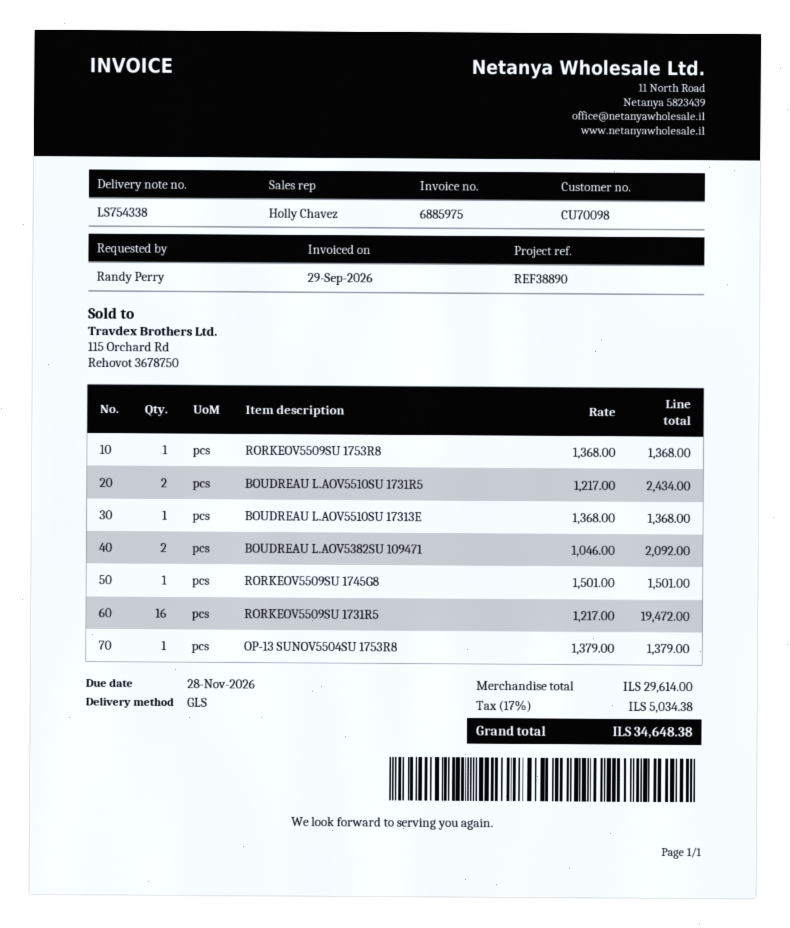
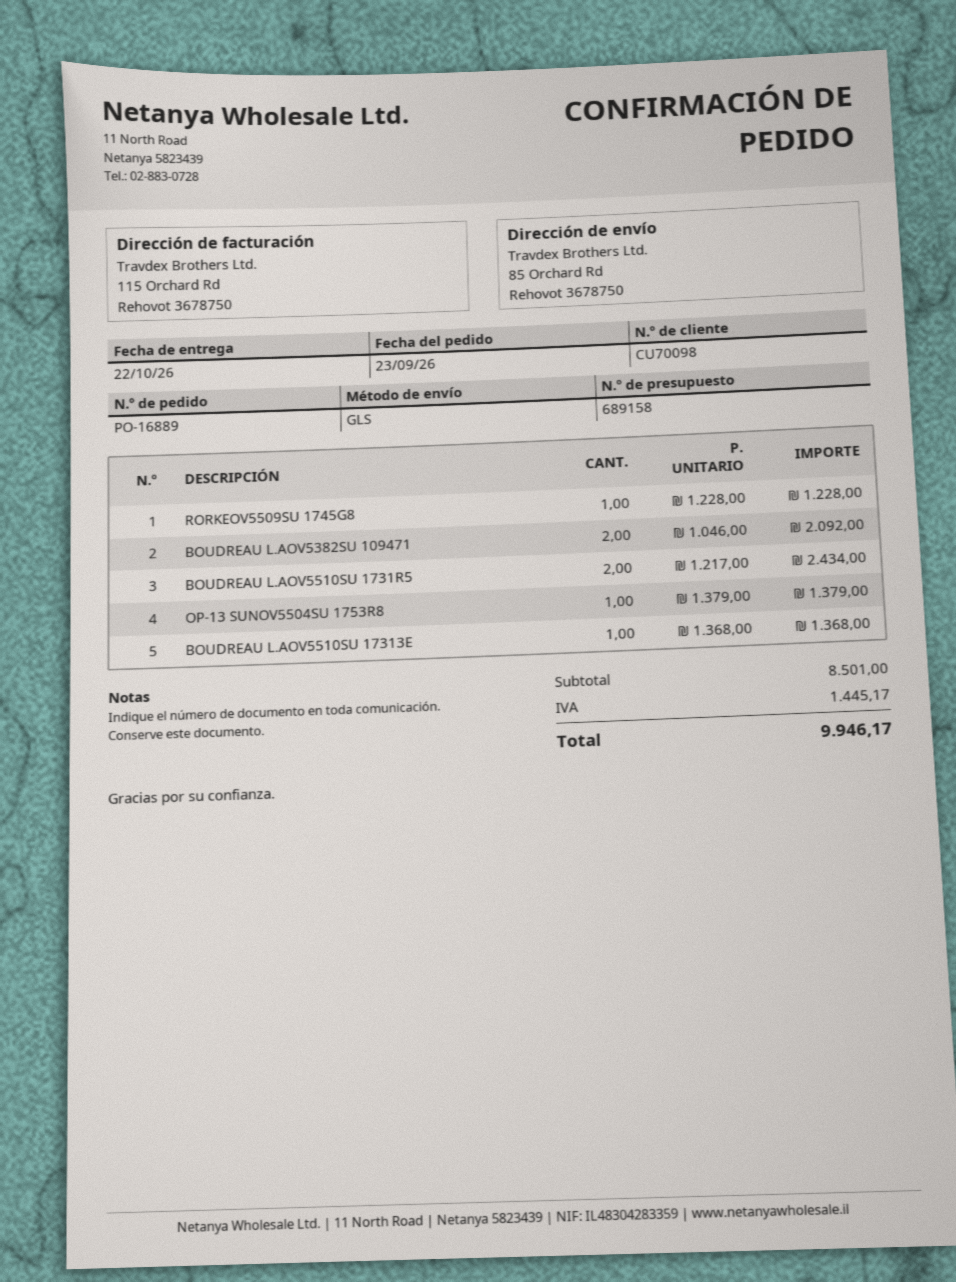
RORKEOV5509SU 1753R8: 1 x 1368.00 = 1368.00 -> none
RORKEOV5509SU 1745G8: 1 x 1501.00 = 1501.00 -> 1 x 1228.00 = 1228.00
RORKEOV5509SU 1731R5: 16 x 1217.00 = 19472.00 -> none
subtotal: 29614.00 -> 8501.00
tax: 5034.38 -> 1445.17
total: 34648.38 -> 9946.17

